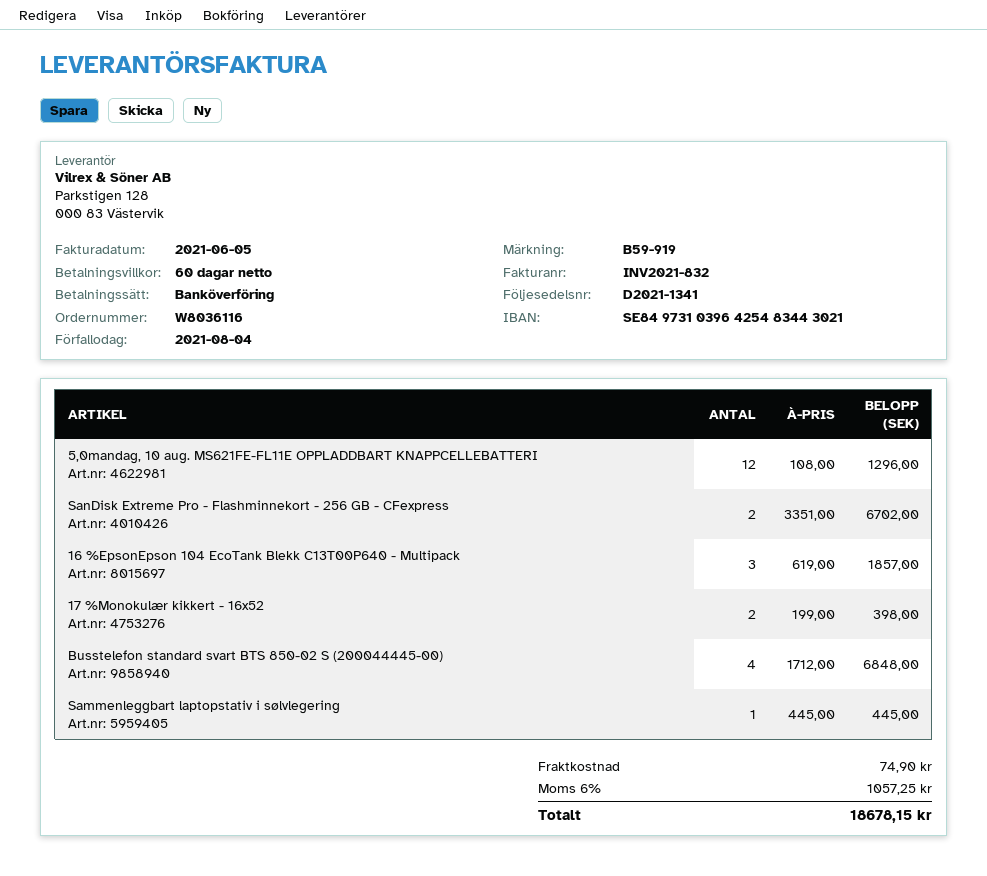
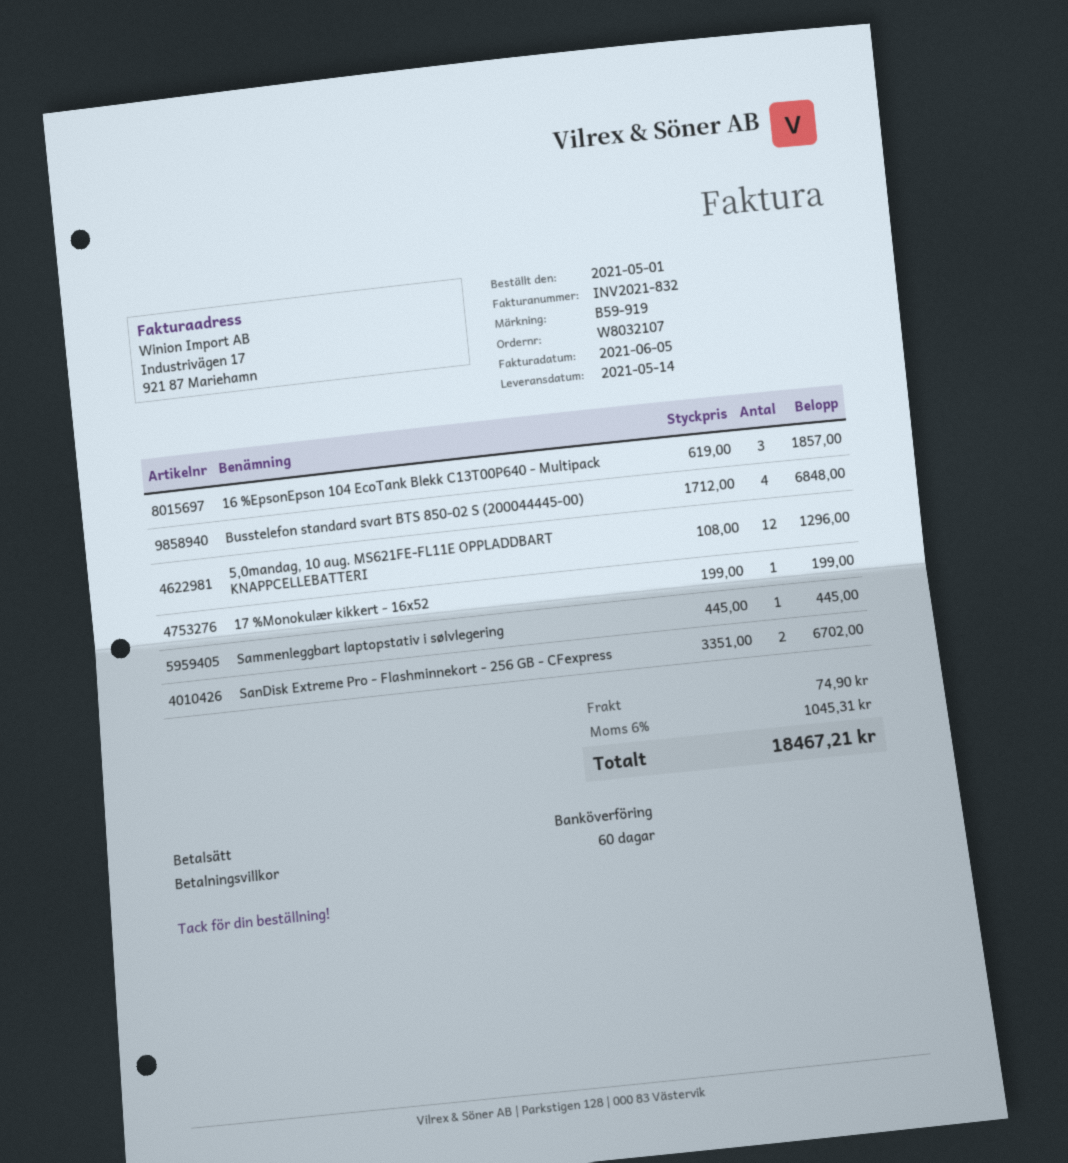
order number: W8036116 -> W8032107
17 %Monokulær kikkert - 16x52: 2 x 199.00 = 398.00 -> 1 x 199.00 = 199.00
tax: 6% = 1057.25 -> 6% = 1045.31
total: 18678.15 -> 18467.21

